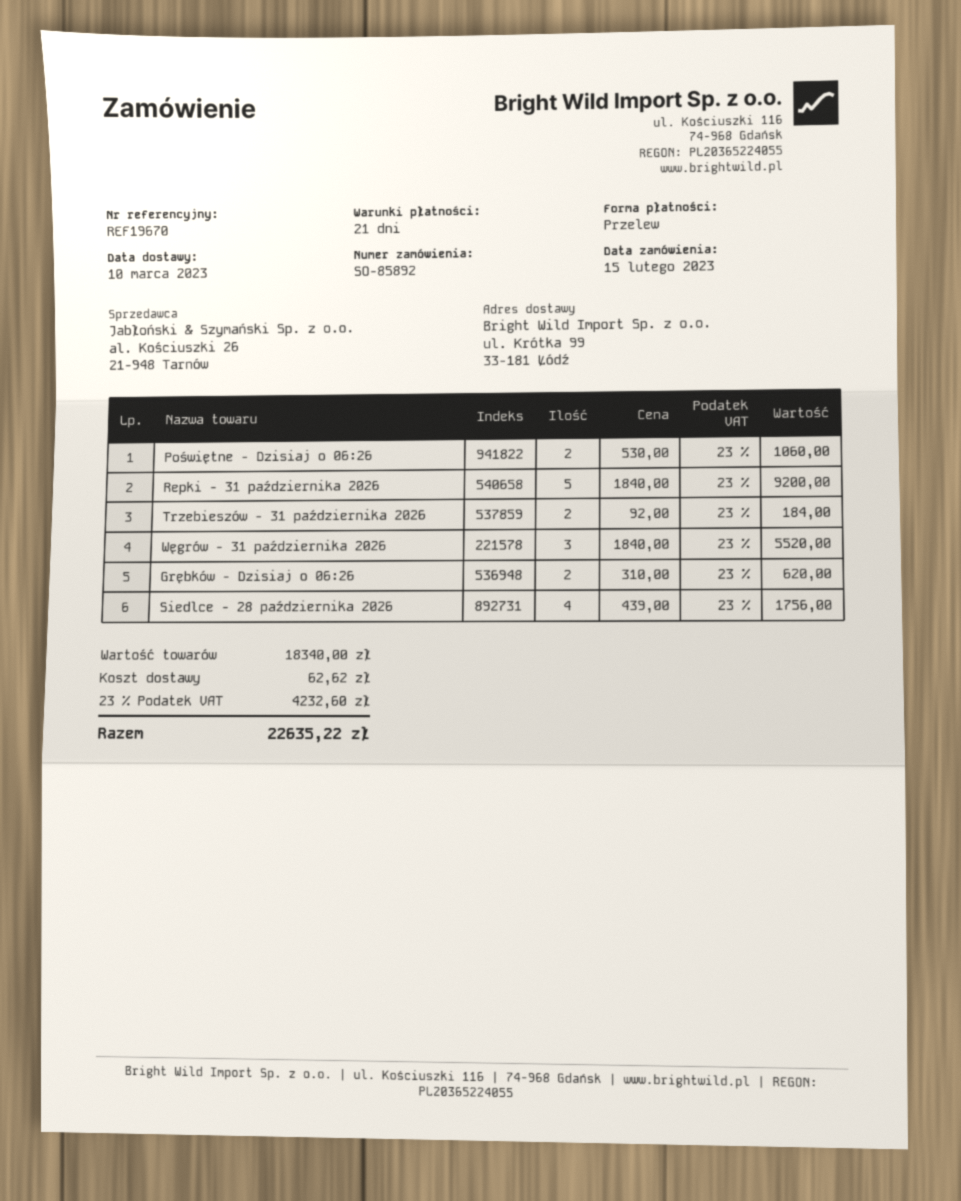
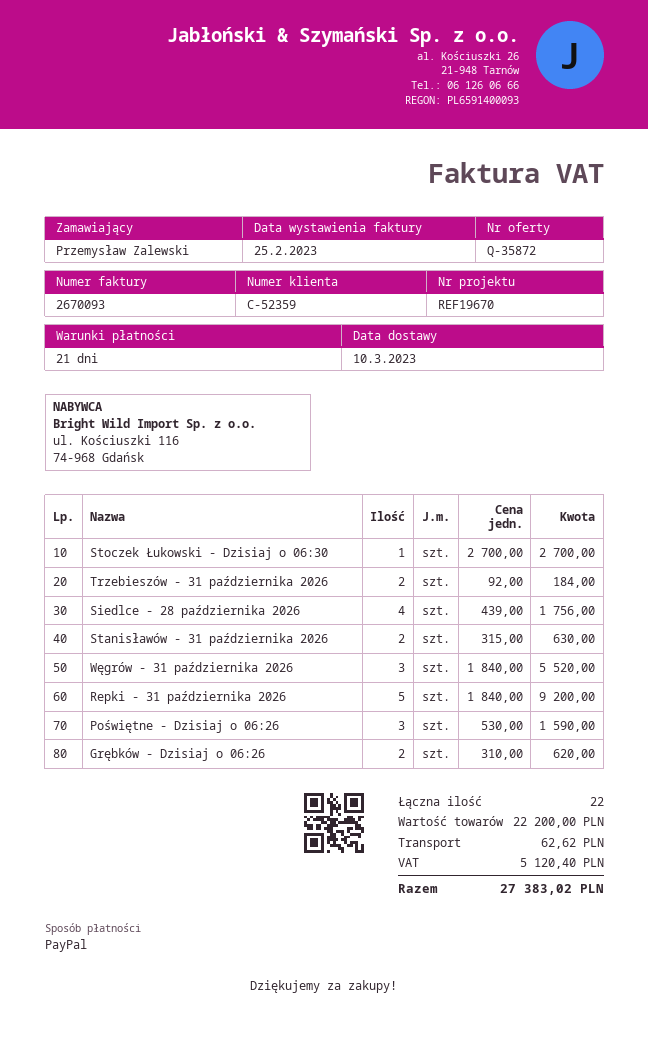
payment method: bank transfer -> PayPal
Poświętne - Dzisiaj o 06:26: 2 x 530.00 = 1060.00 -> 3 x 530.00 = 1590.00
Stoczek Łukowski - Dzisiaj o 06:30: none -> 1 x 2700.00 = 2700.00
Stanisławów - 31 października 2026: none -> 2 x 315.00 = 630.00
subtotal: 18340.00 -> 22200.00
tax: 4232.60 -> 5120.40
total: 22635.22 -> 27383.02

